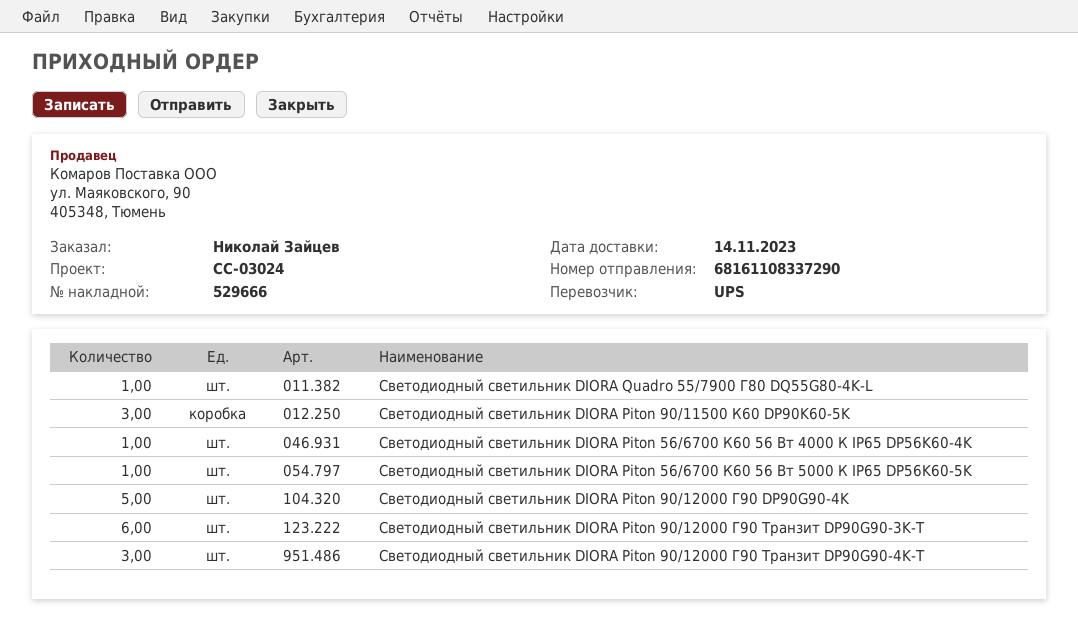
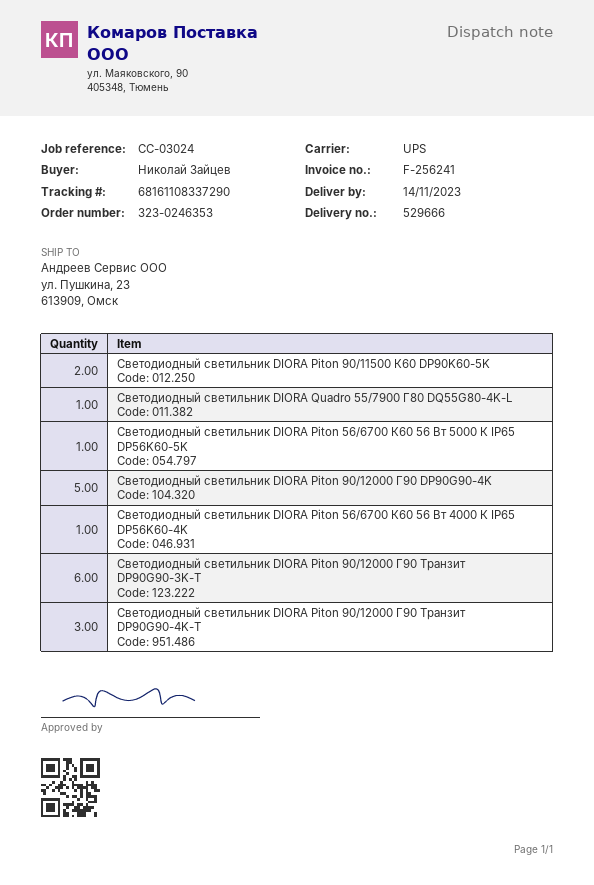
Светодиодный светильник DIORA Piton 90/11500 К60 DP90K60-5K: 3 -> 2

